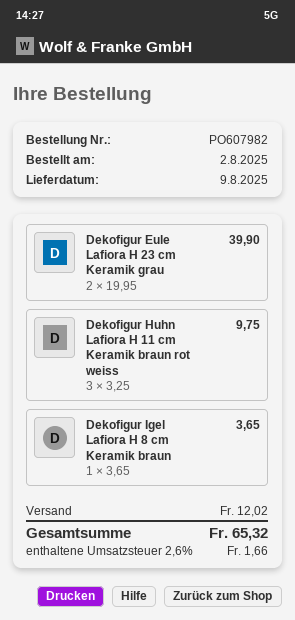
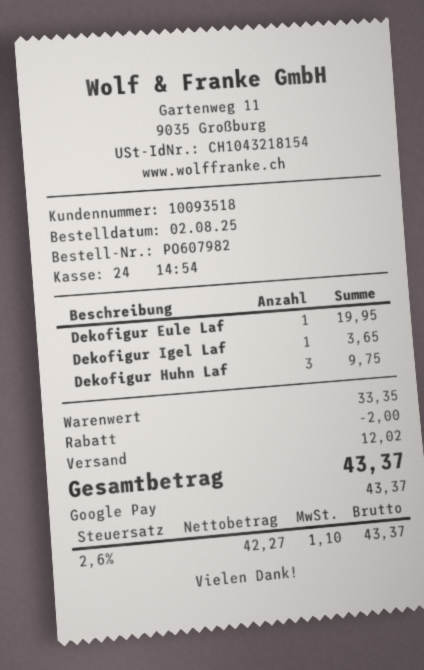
Dekofigur Eule Lafiora H 23 cm Keramik grau: 2 for 39.90 -> 1 for 19.95
discount: none -> 2.00
tax: 2.6% = 1.66 -> 2.6% = 1.10
total: 65.32 -> 43.37

